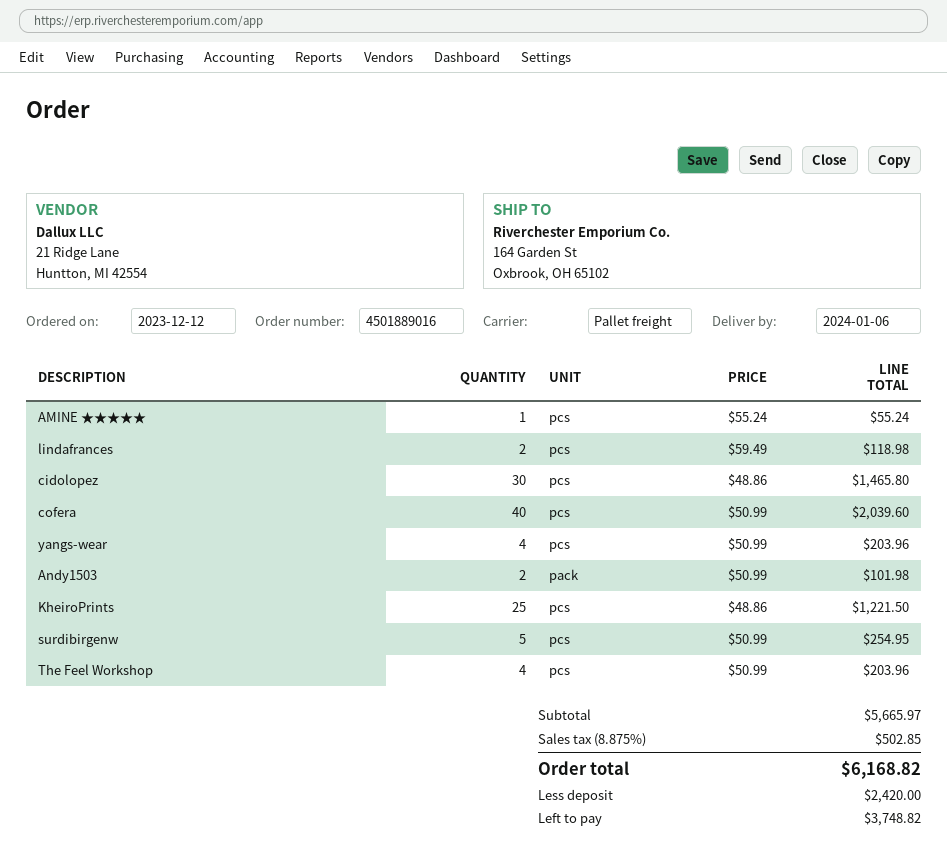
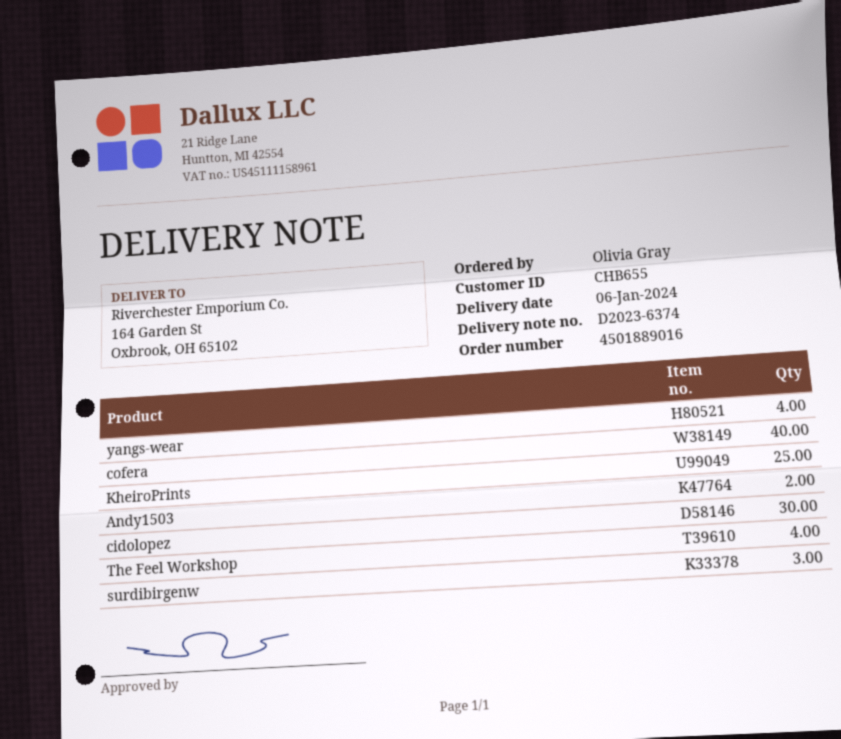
AMINE ★★★★★: 1 -> none
lindafrances: 2 -> none
surdibirgenw: 5 -> 3

